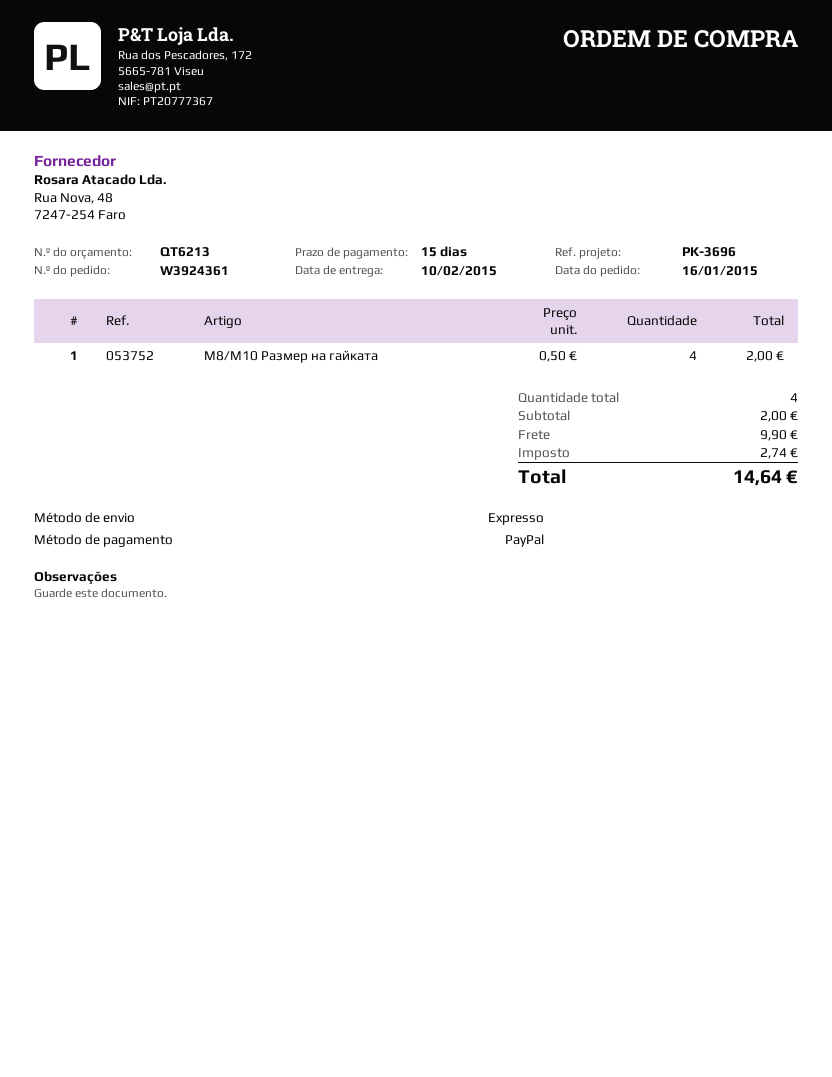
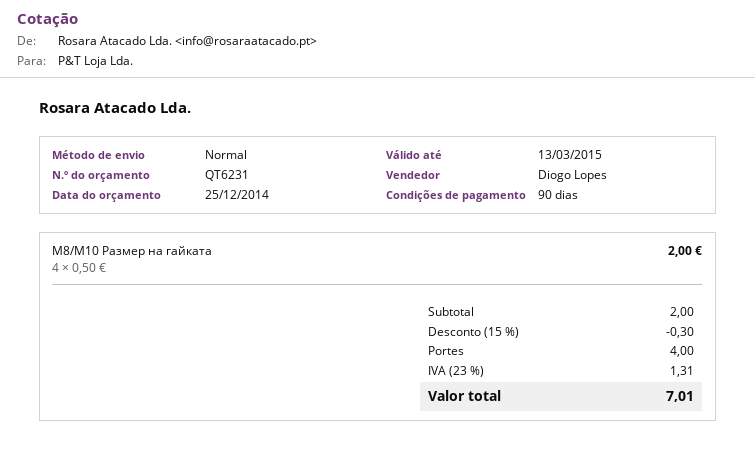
quote number: QT6213 -> QT6231
payment terms: 15 days -> 90 days
shipping method: express -> standard
discount: none -> 15% = 0.30
shipping: 9.90 -> 4.00
tax: 2.74 -> 1.31
total: 14.64 -> 7.01

